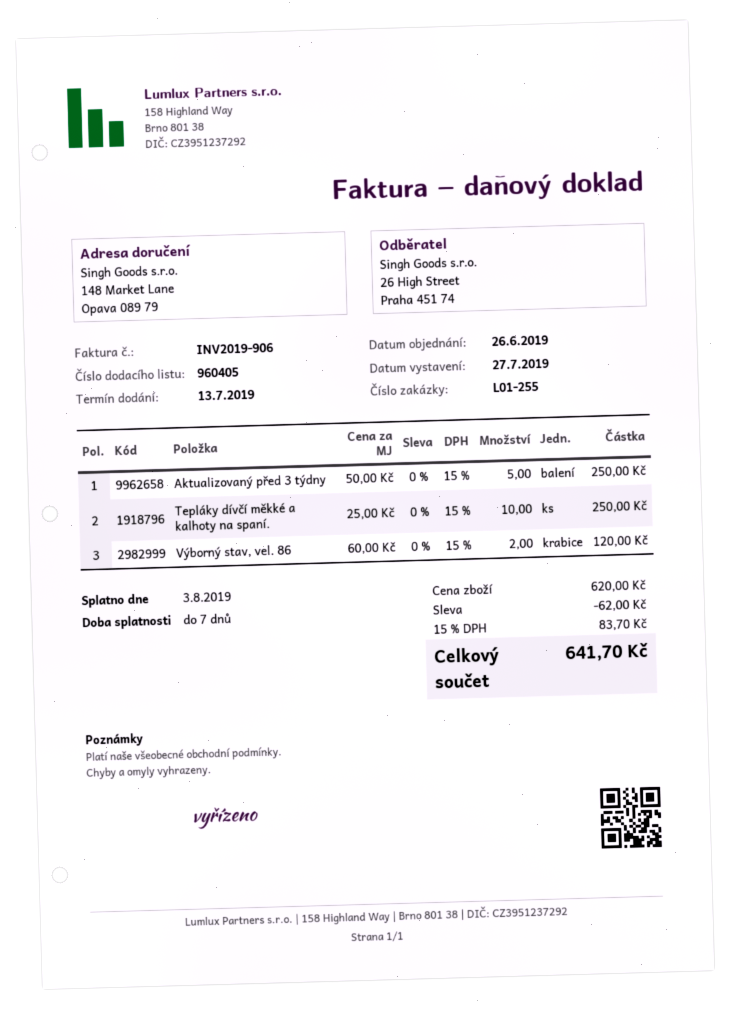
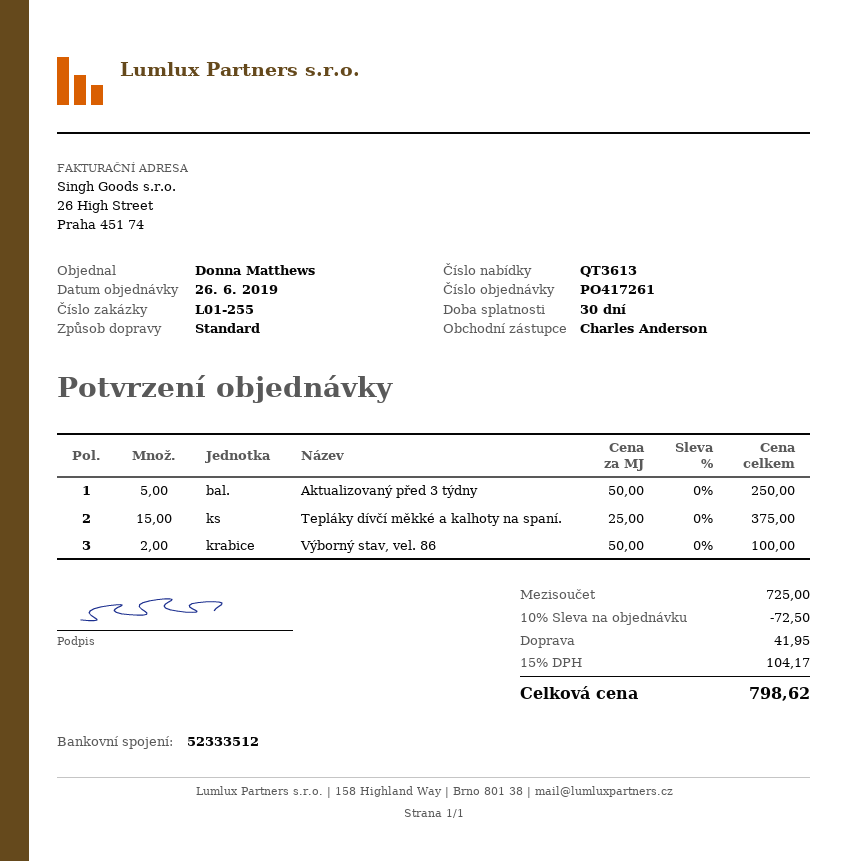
payment terms: 7 days -> 30 days
Tepláky dívčí měkké a kalhoty na spaní.: 10 x 25.00 = 250.00 -> 15 x 25.00 = 375.00
Výborný stav, vel. 86: 2 x 60.00 = 120.00 -> 2 x 50.00 = 100.00
subtotal: 620.00 -> 725.00
discount: 62.00 -> 72.50
shipping: none -> 41.95
tax: 15% = 83.70 -> 15% = 104.17
total: 641.70 -> 798.62

